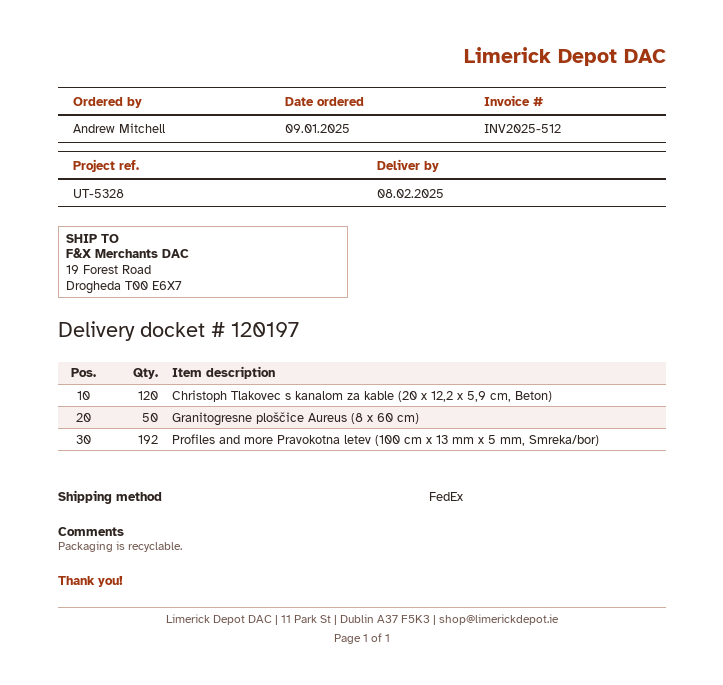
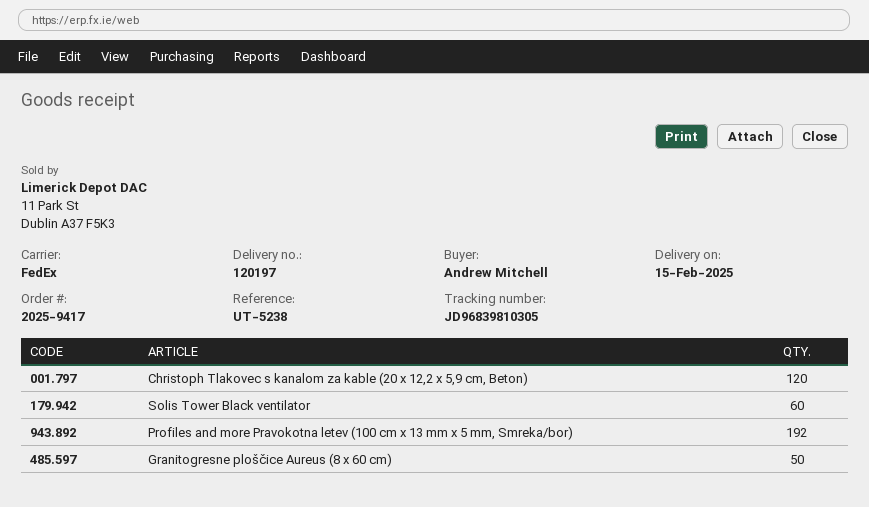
delivery date: 2025-02-08 -> 2025-02-15
reference: UT-5328 -> UT-5238
Solis Tower Black ventilator: none -> 60

